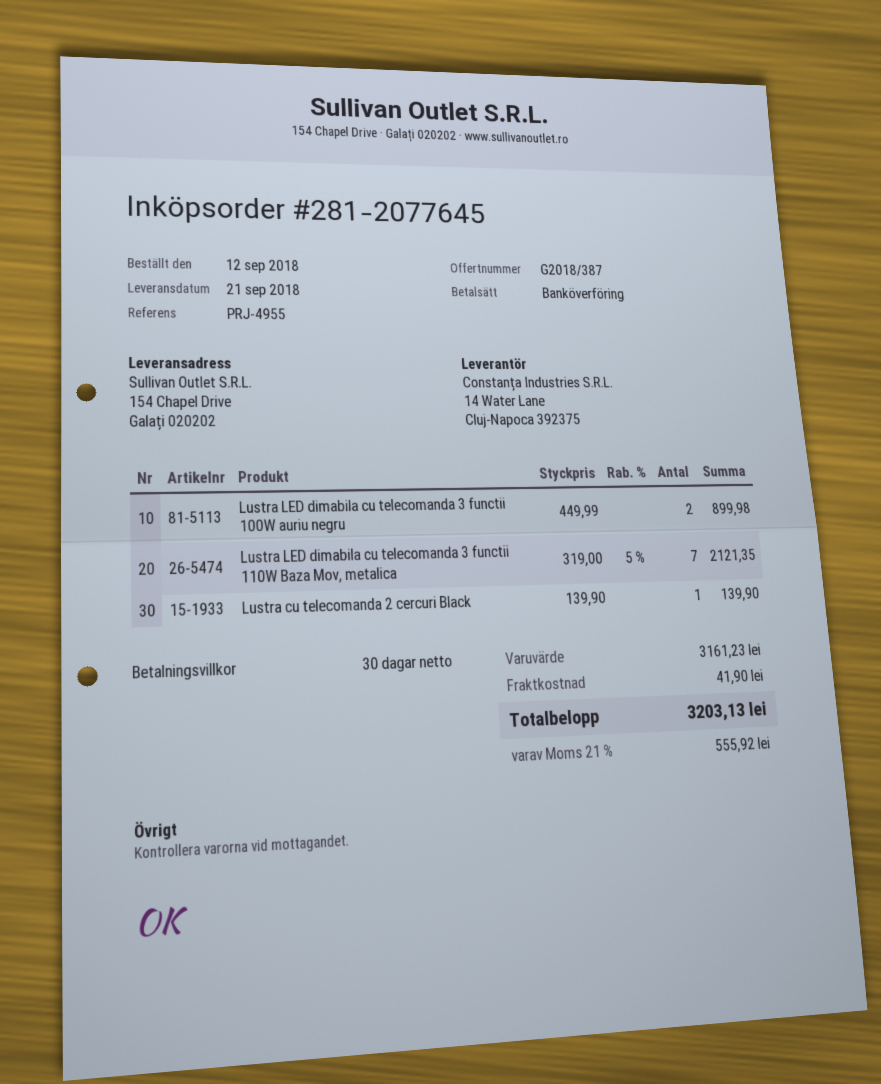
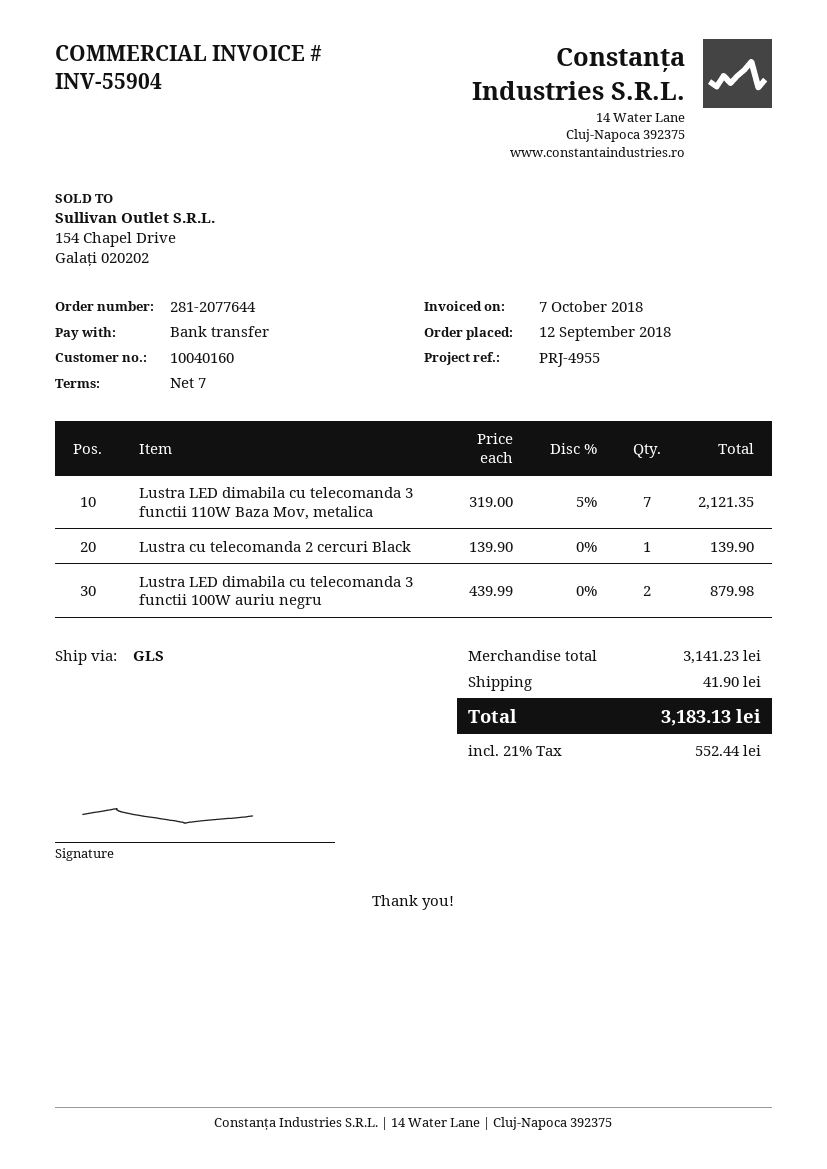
order number: 281-2077645 -> 281-2077644
payment terms: 30 days -> 7 days
Lustra LED dimabila cu telecomanda 3 functii 100W auriu negru: 2 x 449.99 = 899.98 -> 2 x 439.99 = 879.98
subtotal: 3161.23 -> 3141.23
tax: 21% = 555.92 -> 21% = 552.44
total: 3203.13 -> 3183.13

